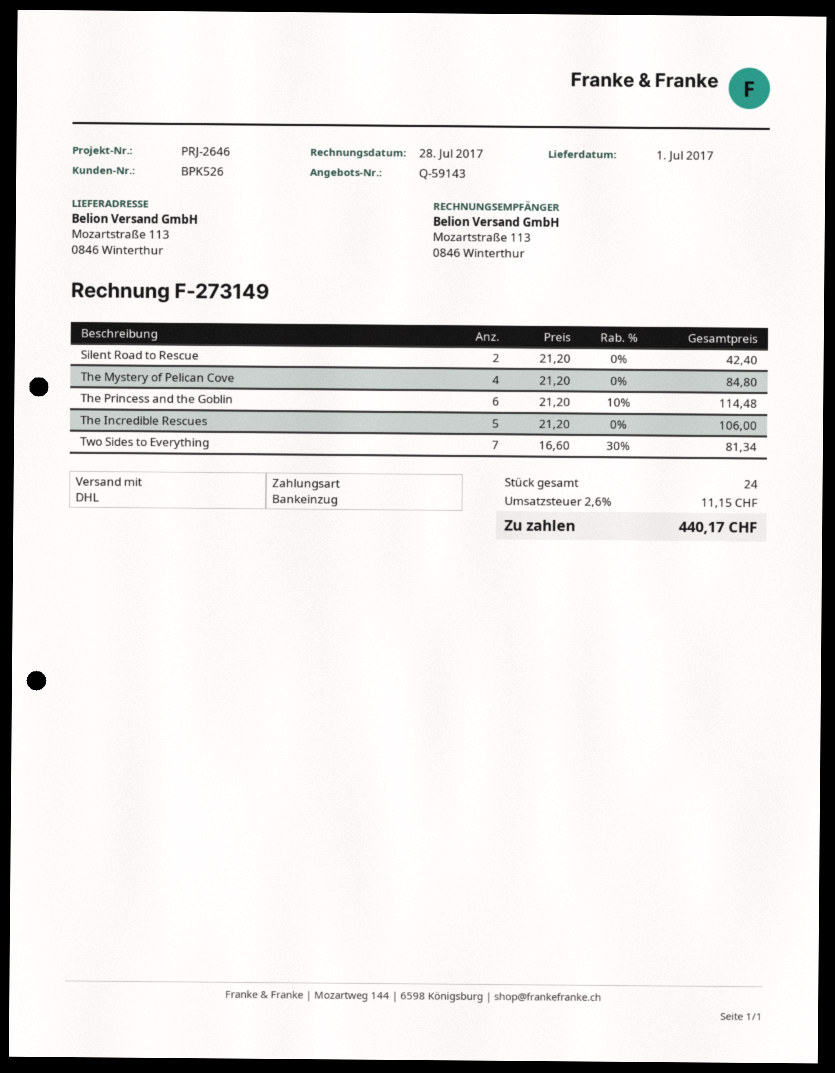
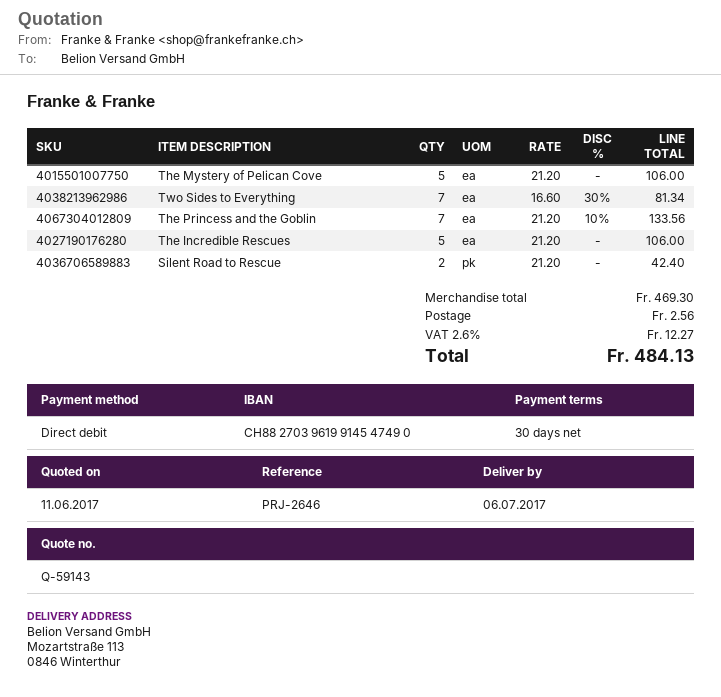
delivery date: 2017-07-01 -> 2017-07-06
The Mystery of Pelican Cove: 4 x 21.20 = 84.80 -> 5 x 21.20 = 106.00
The Princess and the Goblin: 6 x 21.20 - 10% = 114.48 -> 7 x 21.20 - 10% = 133.56
shipping: none -> 2.56
tax: 2.6% = 11.15 -> 2.6% = 12.27
total: 440.17 -> 484.13

